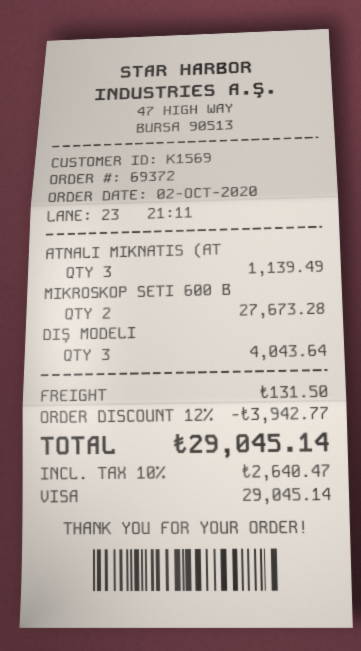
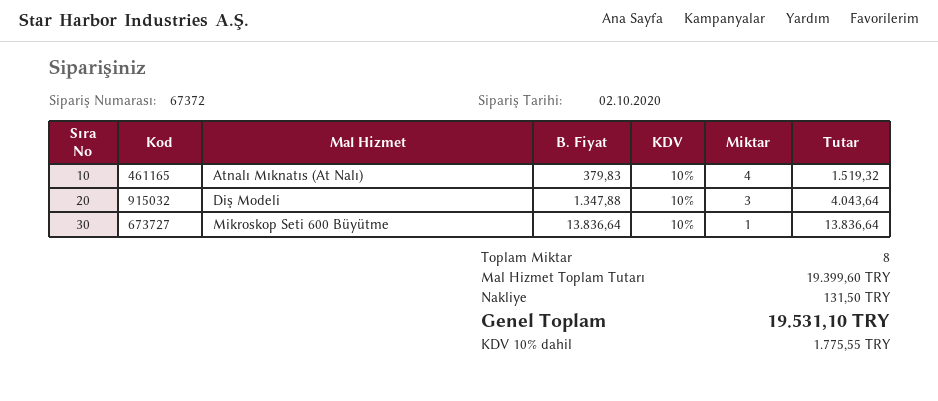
order number: 69372 -> 67372
ATNALI MIKNATIS (AT: 3 for 1139.49 -> 4 for 1519.32
MIKROSKOP SETI 600 B: 2 for 27673.28 -> 1 for 13836.64
discount: 12% = 3942.77 -> none
tax: 10% = 2640.47 -> 10% = 1775.55
total: 29045.14 -> 19531.10

